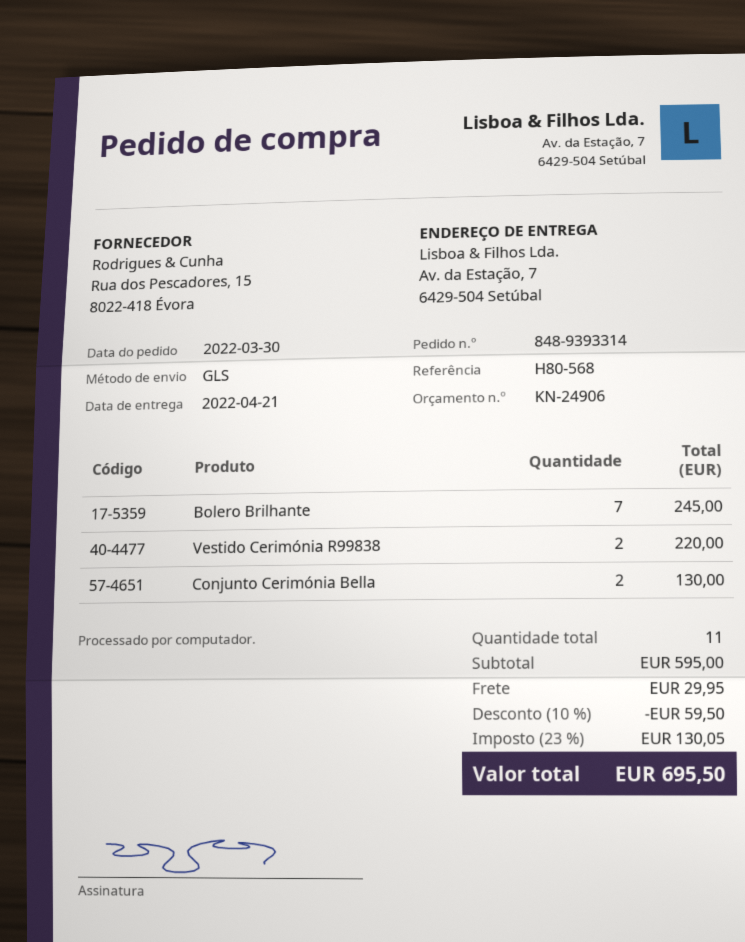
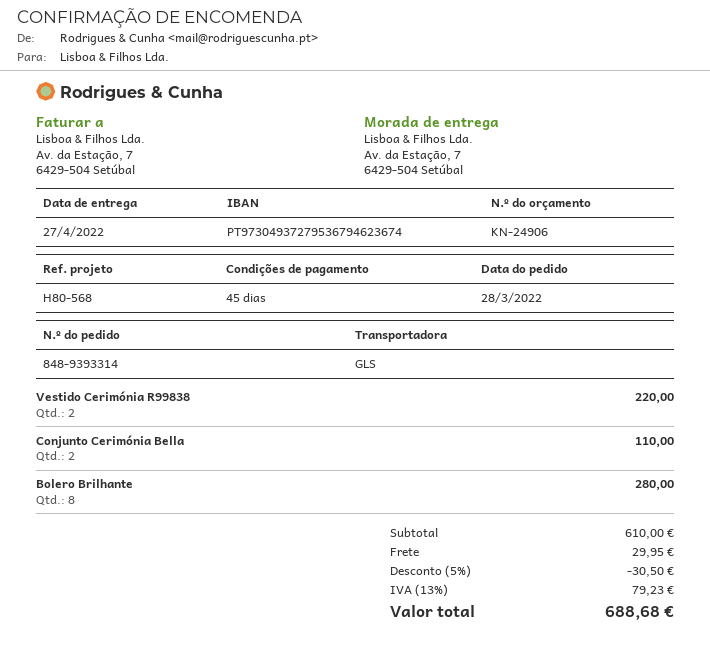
order date: 2022-03-30 -> 2022-03-28
delivery date: 2022-04-21 -> 2022-04-27
Bolero Brilhante: 7 for 245.00 -> 8 for 280.00
Conjunto Cerimónia Bella: 2 for 130.00 -> 2 for 110.00
subtotal: 595.00 -> 610.00
discount: 10% = 59.50 -> 5% = 30.50
tax: 23% = 130.05 -> 13% = 79.23
total: 695.50 -> 688.68

